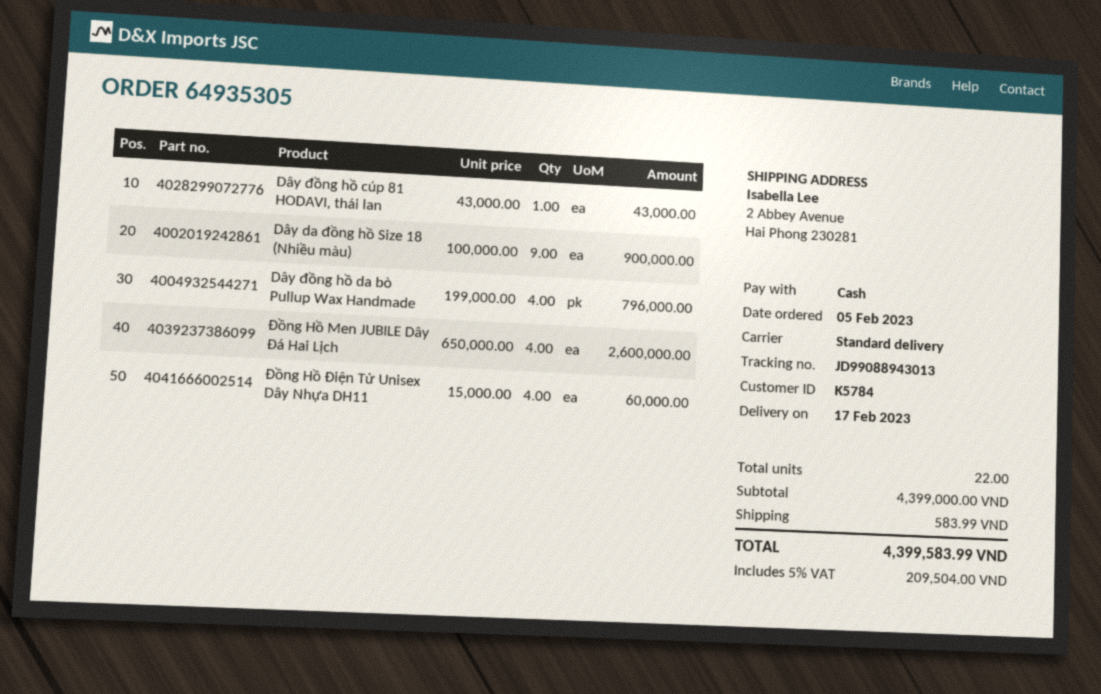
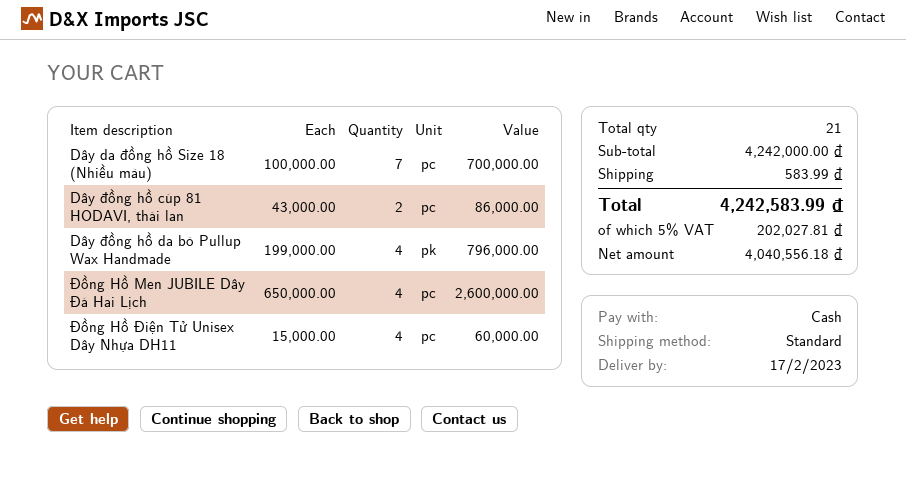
Dây đồng hồ cúp 81 HODAVI, thái lan: 1 x 43000.00 = 43000.00 -> 2 x 43000.00 = 86000.00
Dây da đồng hồ Size 18 (Nhiều màu): 9 x 100000.00 = 900000.00 -> 7 x 100000.00 = 700000.00
total quantity: 22 -> 21
subtotal: 4399000.00 -> 4242000.00
tax: 5% = 209504.00 -> 5% = 202027.81
total: 4399583.99 -> 4242583.99

